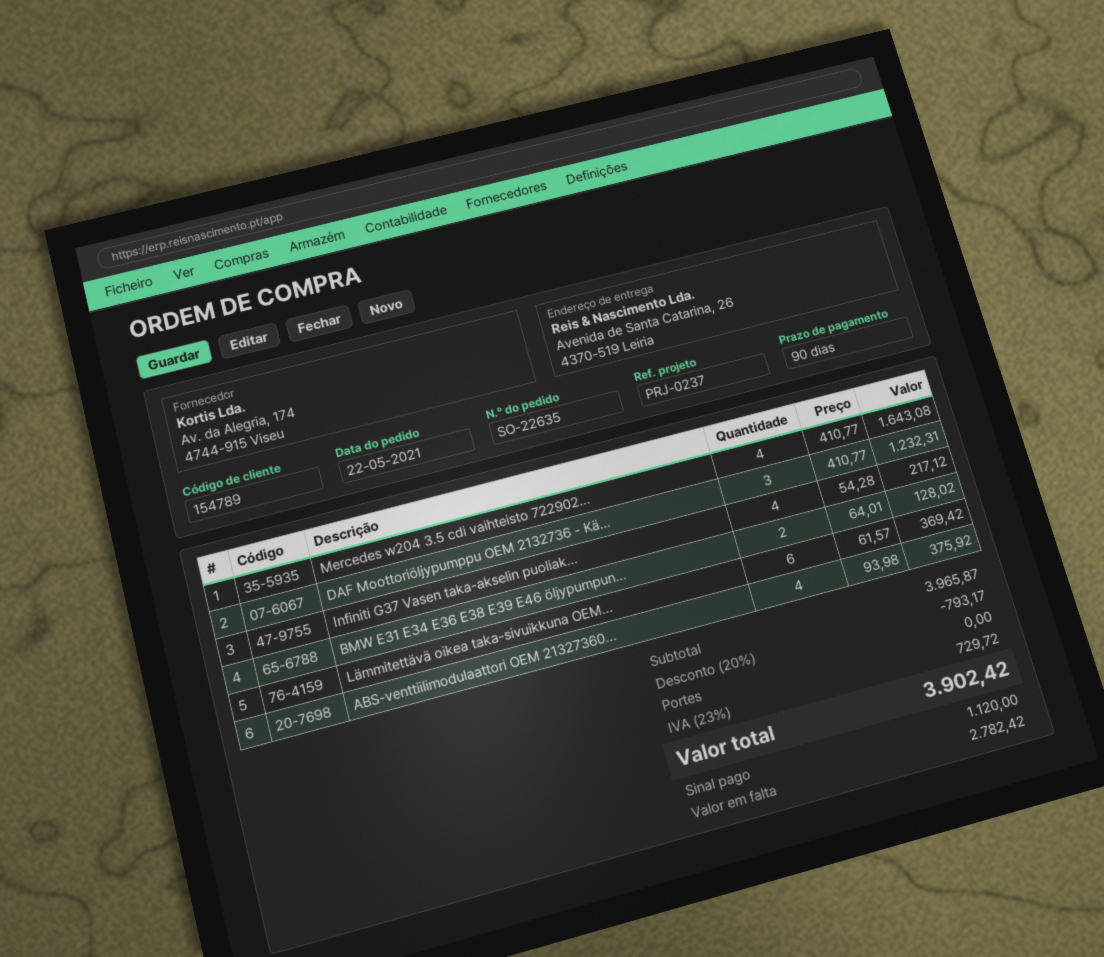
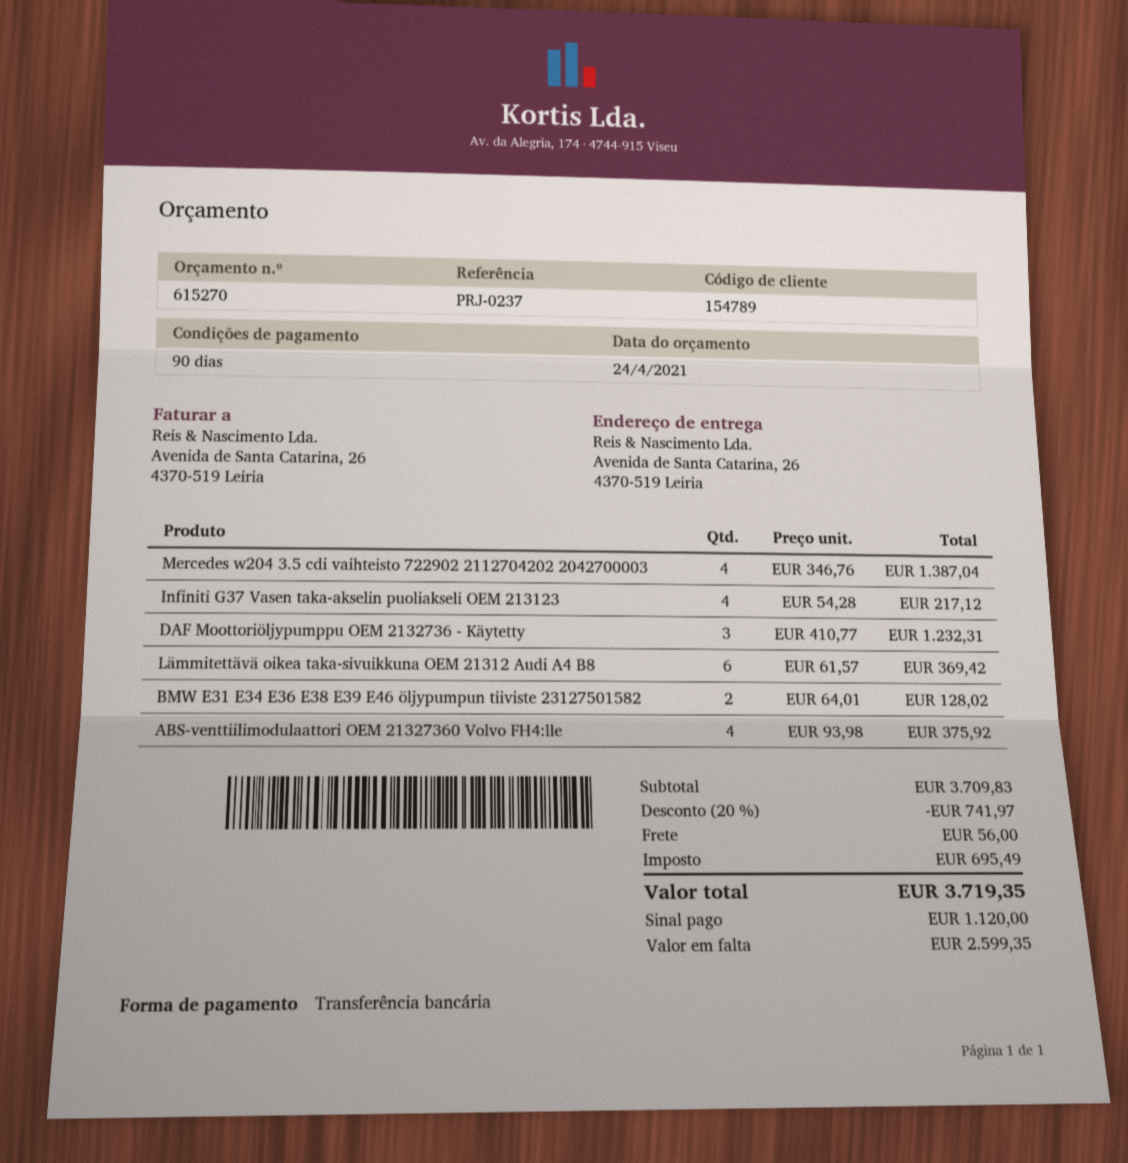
Mercedes w204 3.5 cdi vaihteisto 722902...: 4 x 410.77 = 1643.08 -> 4 x 346.76 = 1387.04
subtotal: 3965.87 -> 3709.83
discount: 20% = 793.17 -> 20% = 741.97
shipping: 0.00 -> 56.00
tax: 729.72 -> 695.49
total: 3902.42 -> 3719.35
balance: 2782.42 -> 2599.35

